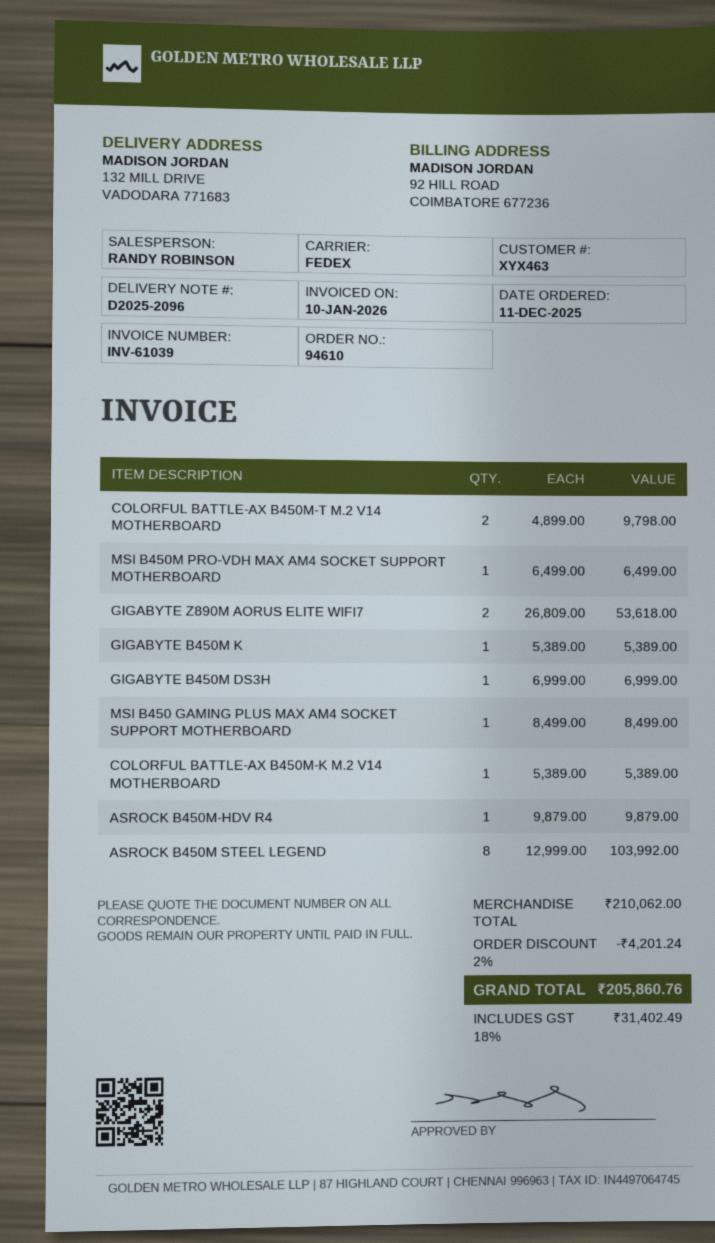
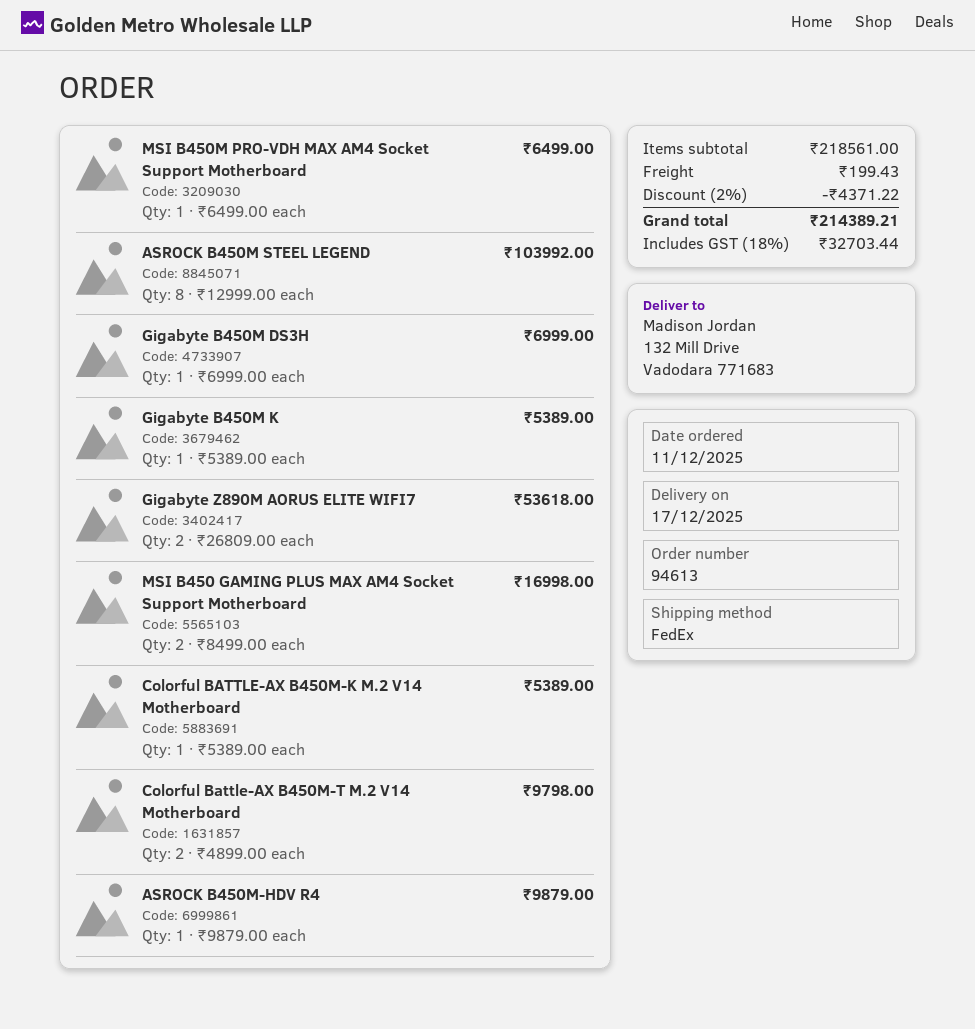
order number: 94610 -> 94613
MSI B450 GAMING PLUS MAX AM4 SOCKET SUPPORT MOTHERBOARD: 1 x 8499.00 = 8499.00 -> 2 x 8499.00 = 16998.00
subtotal: 210062.00 -> 218561.00
discount: 2% = 4201.24 -> 2% = 4371.22
shipping: none -> 199.43
tax: 18% = 31402.49 -> 18% = 32703.44
total: 205860.76 -> 214389.21

